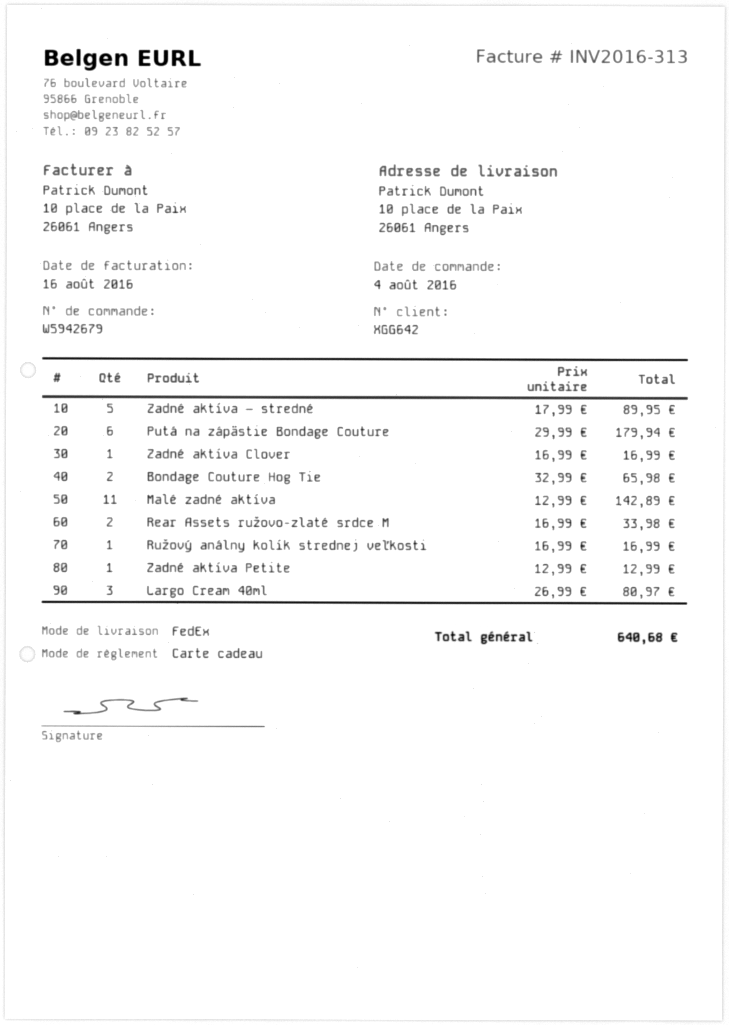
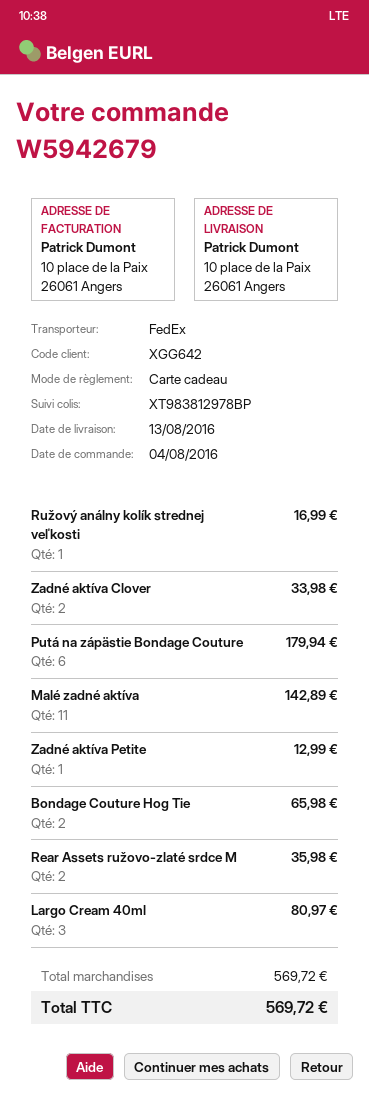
Zadné aktíva – stredné: 5 for 89.95 -> none
Zadné aktíva Clover: 1 for 16.99 -> 2 for 33.98
Rear Assets ružovo-zlaté srdce M: 2 for 33.98 -> 2 for 35.98
total: 640.68 -> 569.72

